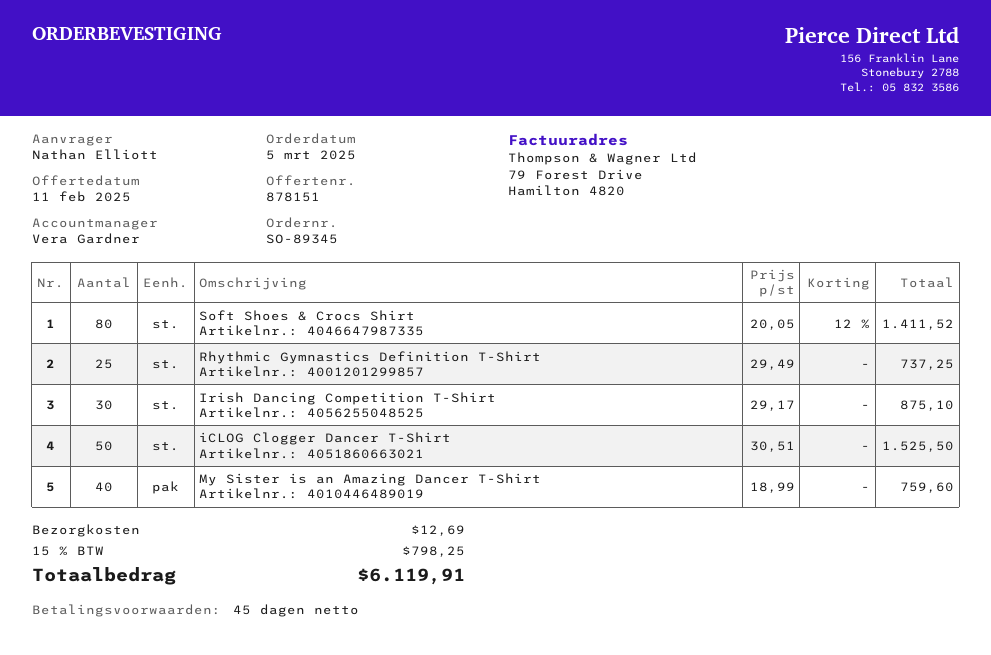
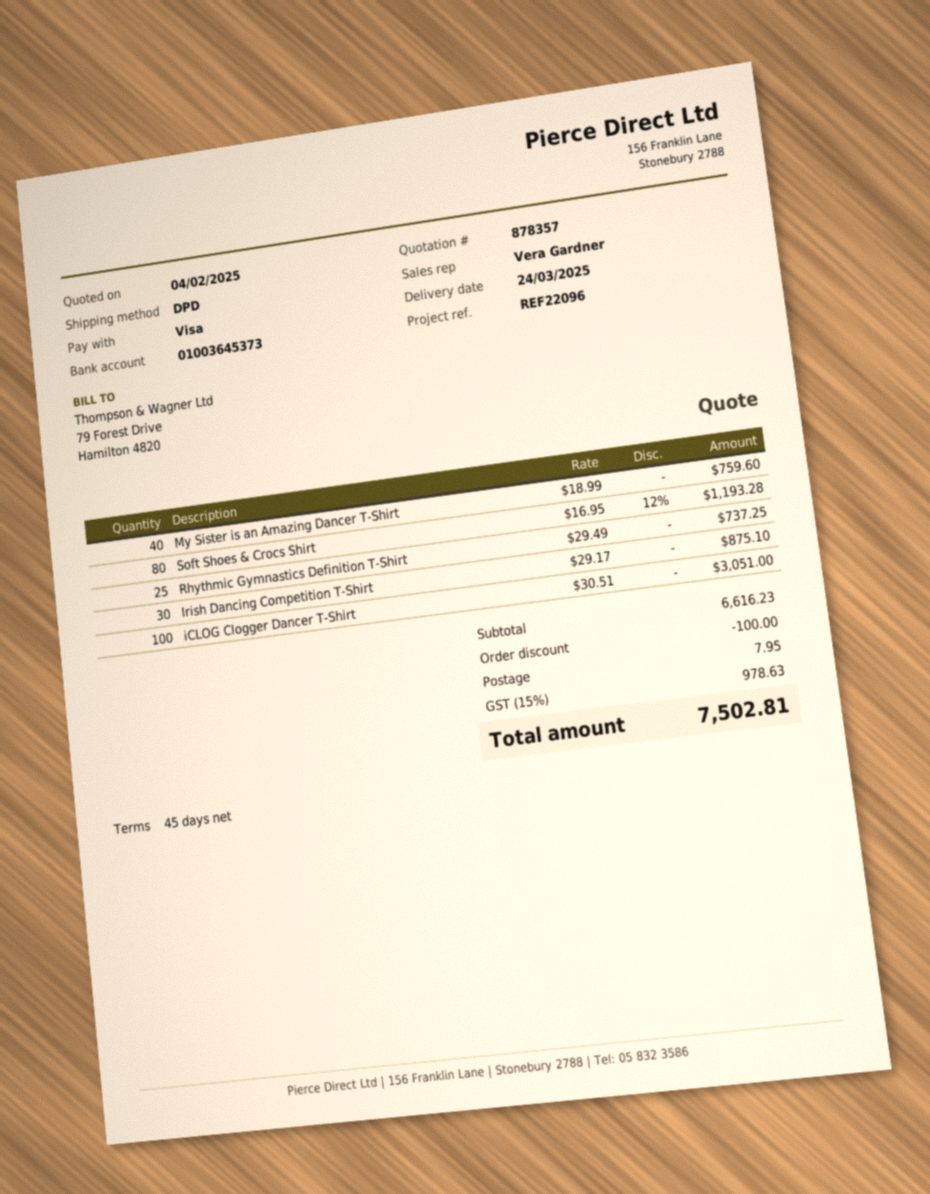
quote number: 878151 -> 878357
quote date: 2025-02-11 -> 2025-02-04
Soft Shoes & Crocs Shirt: 80 x 20.05 - 12% = 1411.52 -> 80 x 16.95 - 12% = 1193.28
iCLOG Clogger Dancer T-Shirt: 50 x 30.51 = 1525.50 -> 100 x 30.51 = 3051.00
discount: none -> 100.00
shipping: 12.69 -> 7.95
tax: 15% = 798.25 -> 15% = 978.63
total: 6119.91 -> 7502.81

